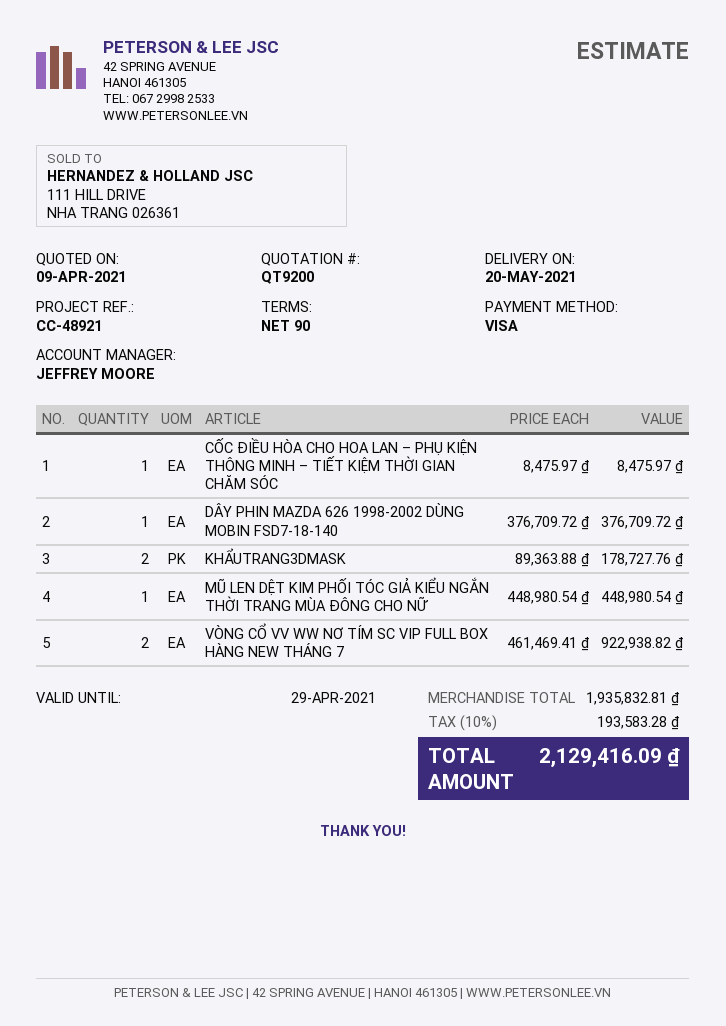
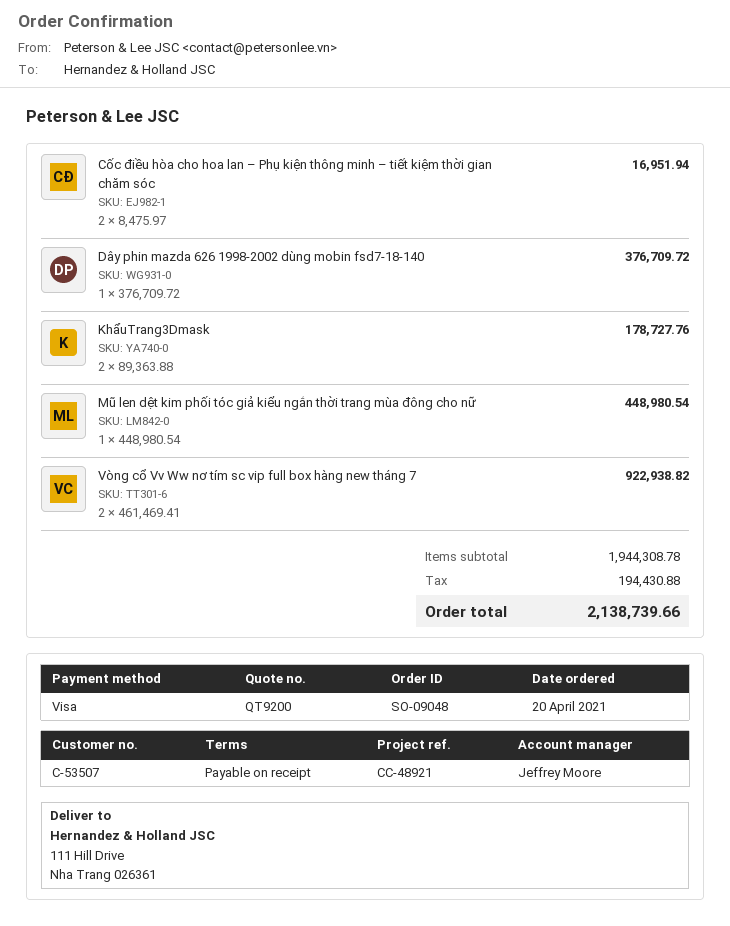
payment terms: 90 days -> on receipt
CỐC ĐIỀU HÒA CHO HOA LAN – PHỤ KIỆN THÔNG MINH – TIẾT KIỆM THỜI GIAN CHĂM SÓC: 1 x 8475.97 = 8475.97 -> 2 x 8475.97 = 16951.94
subtotal: 1935832.81 -> 1944308.78
tax: 193583.28 -> 194430.88
total: 2129416.09 -> 2138739.66

